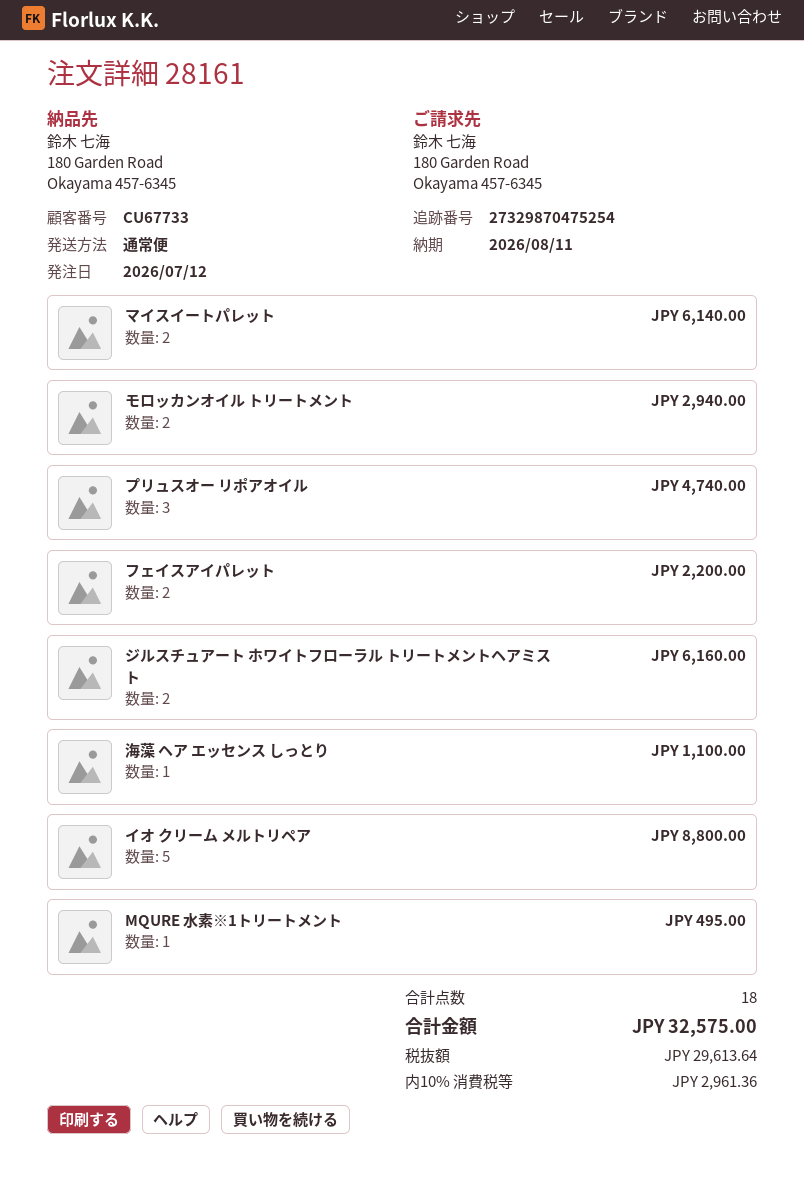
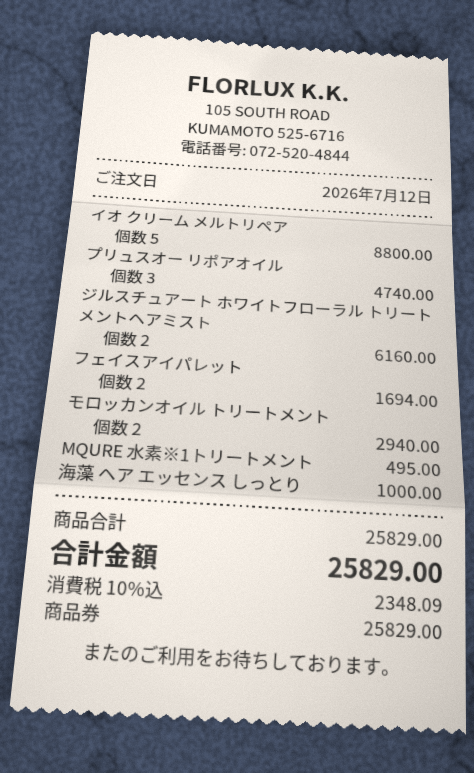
マイスイートパレット: 2 for 6140.00 -> none
フェイスアイパレット: 2 for 2200.00 -> 2 for 1694.00
海藻 ヘア エッセンス しっとり: 1 for 1100.00 -> 1 for 1000.00
tax: 10% = 2961.36 -> 10% = 2348.09
total: 32575.00 -> 25829.00

